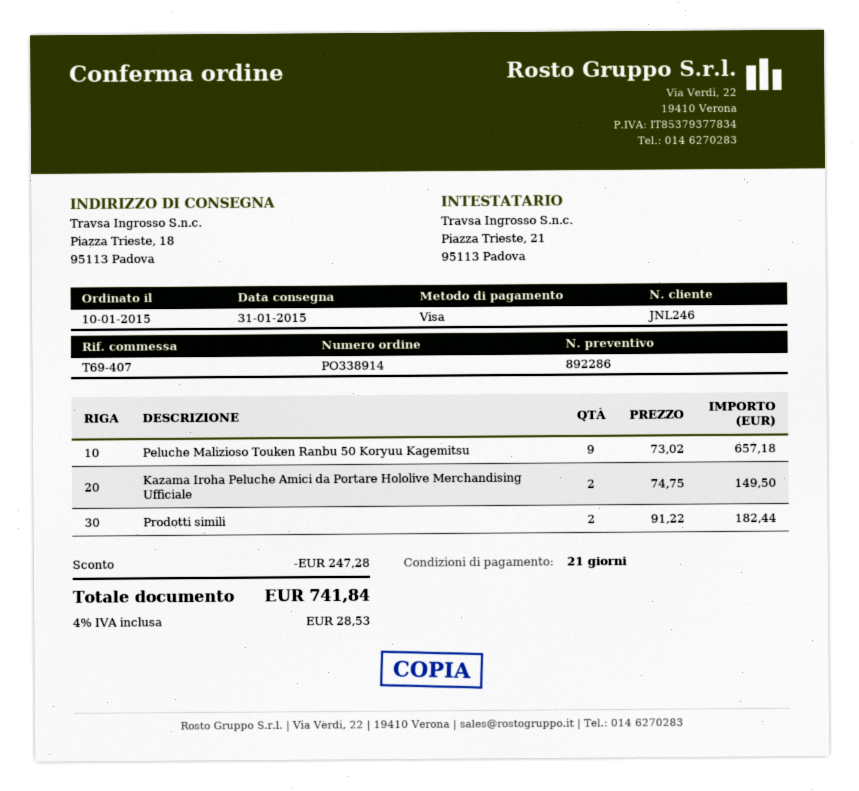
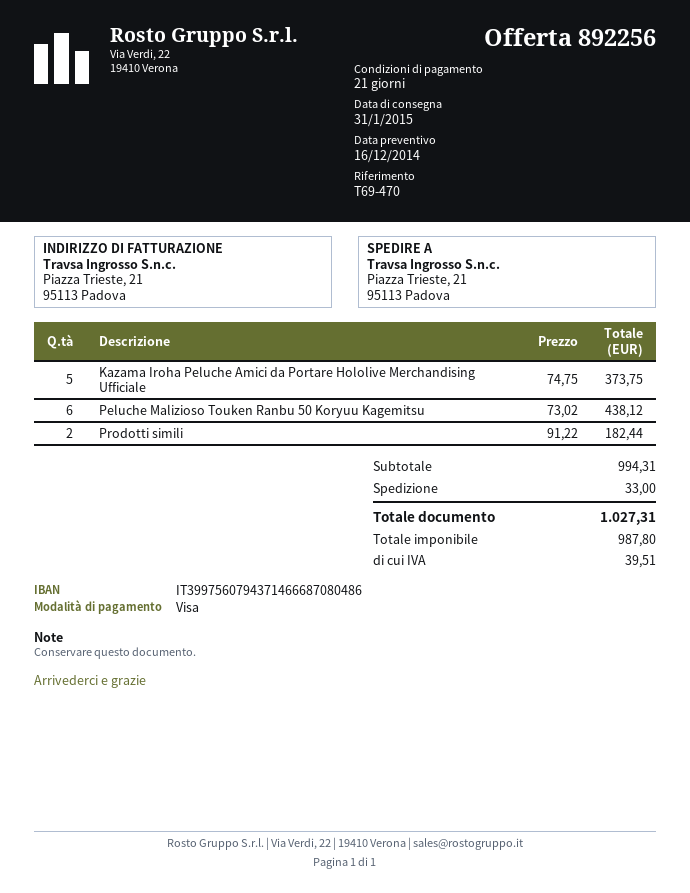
quote number: 892286 -> 892256
reference: T69-407 -> T69-470
ship to: Piazza Trieste, 18, 95113 Padova -> Piazza Trieste, 21, 95113 Padova
Peluche Malizioso Touken Ranbu 50 Koryuu Kagemitsu: 9 x 73.02 = 657.18 -> 6 x 73.02 = 438.12
Kazama Iroha Peluche Amici da Portare Hololive Merchandising Ufficiale: 2 x 74.75 = 149.50 -> 5 x 74.75 = 373.75
discount: 247.28 -> none
shipping: none -> 33.00
tax: 28.53 -> 39.51
total: 741.84 -> 1027.31

